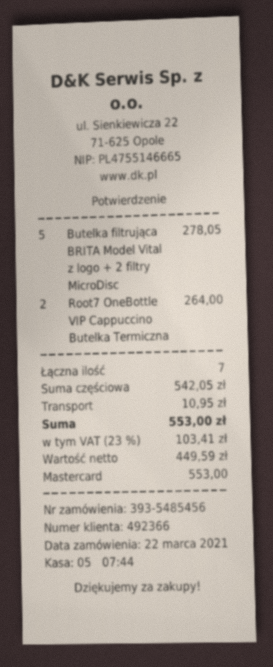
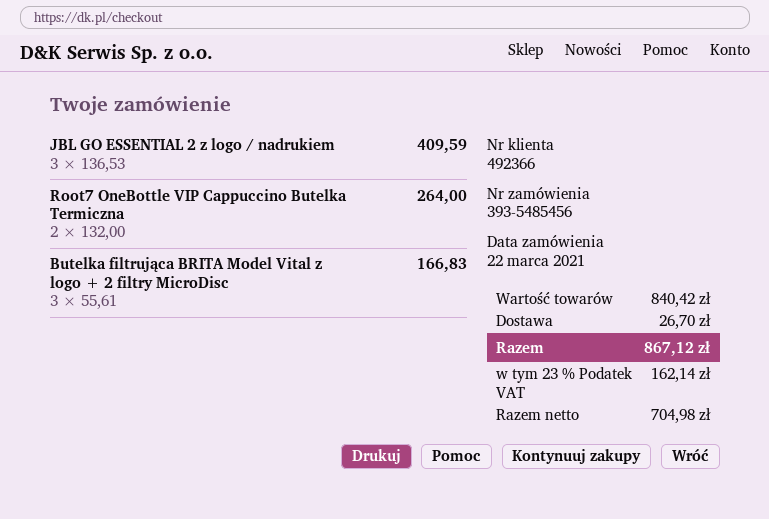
Butelka filtrująca BRITA Model Vital z logo + 2 filtry MicroDisc: 5 for 278.05 -> 3 for 166.83
JBL GO ESSENTIAL 2 z logo / nadrukiem: none -> 3 for 409.59
subtotal: 542.05 -> 840.42
shipping: 10.95 -> 26.70
net: 449.59 -> 704.98
tax: 23% = 103.41 -> 23% = 162.14
total: 553.00 -> 867.12

